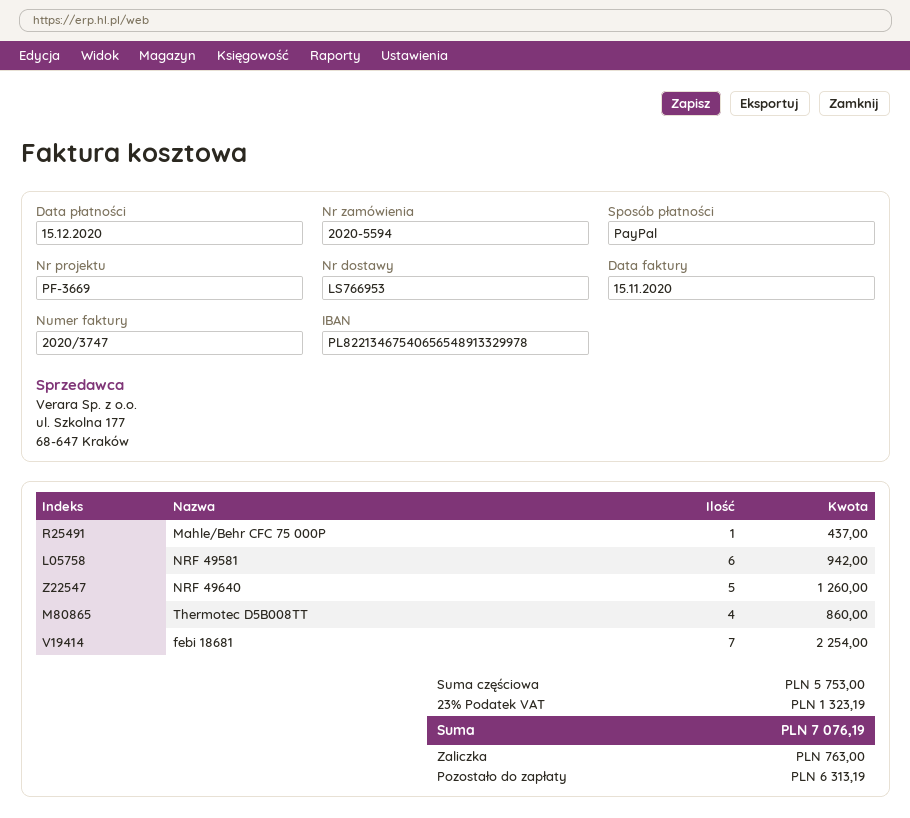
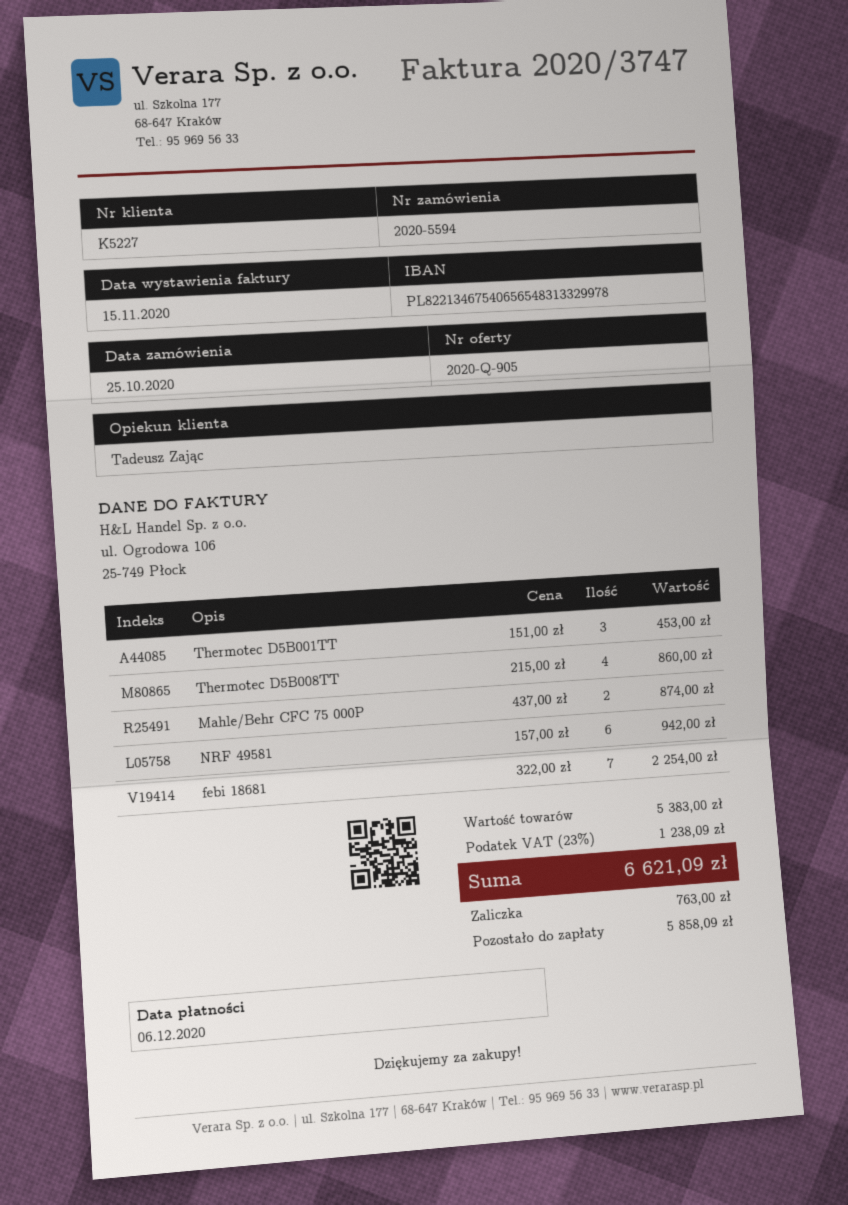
due date: 2020-12-15 -> 2020-12-06
bank account: PL82213467540656548913329978 -> PL82213467540656548313329978
Mahle/Behr CFC 75 000P: 1 for 437.00 -> 2 for 874.00
NRF 49640: 5 for 1260.00 -> none
Thermotec D5B001TT: none -> 3 for 453.00
subtotal: 5753.00 -> 5383.00
tax: 23% = 1323.19 -> 23% = 1238.09
total: 7076.19 -> 6621.09
balance: 6313.19 -> 5858.09

